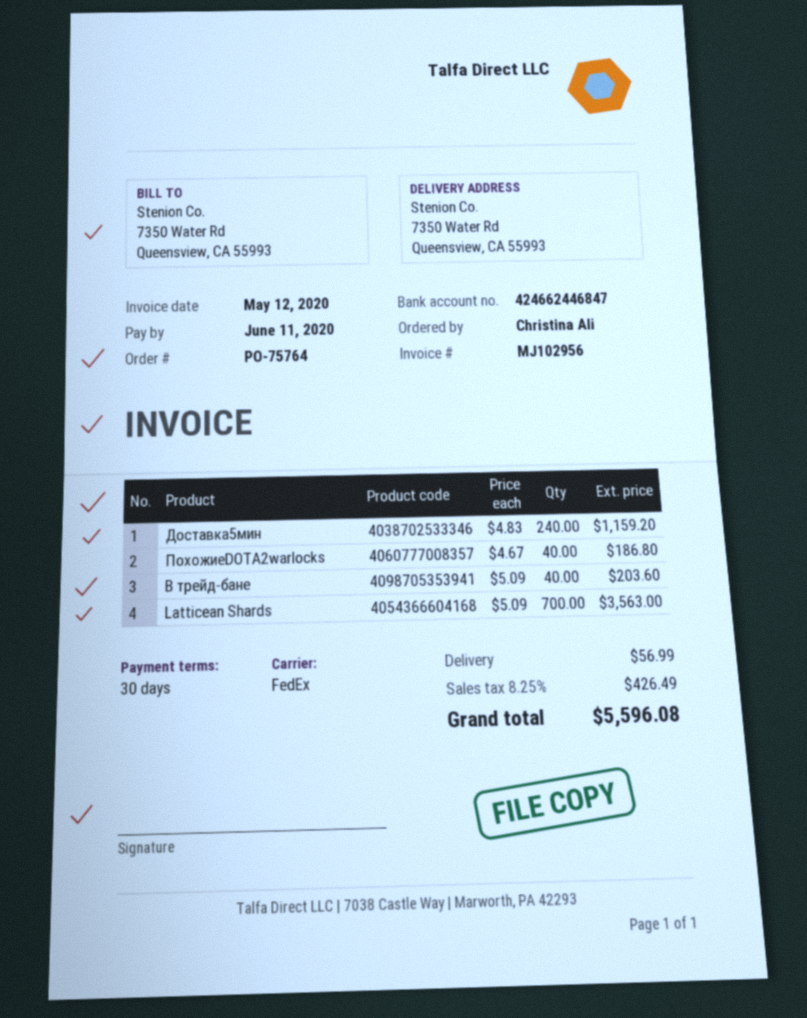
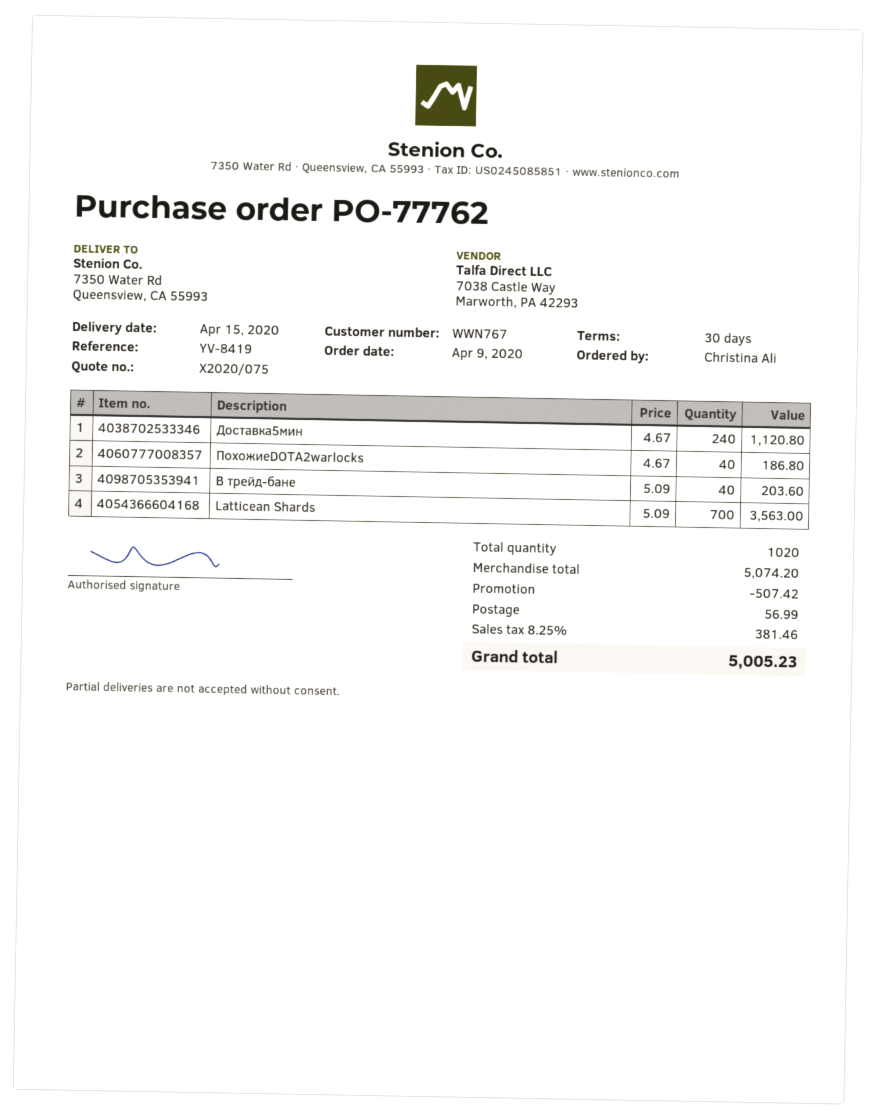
order number: PO-75764 -> PO-77762
Доставка5мин: 240 x 4.83 = 1159.20 -> 240 x 4.67 = 1120.80
discount: none -> 507.42
tax: 8.25% = 426.49 -> 8.25% = 381.46
total: 5596.08 -> 5005.23

